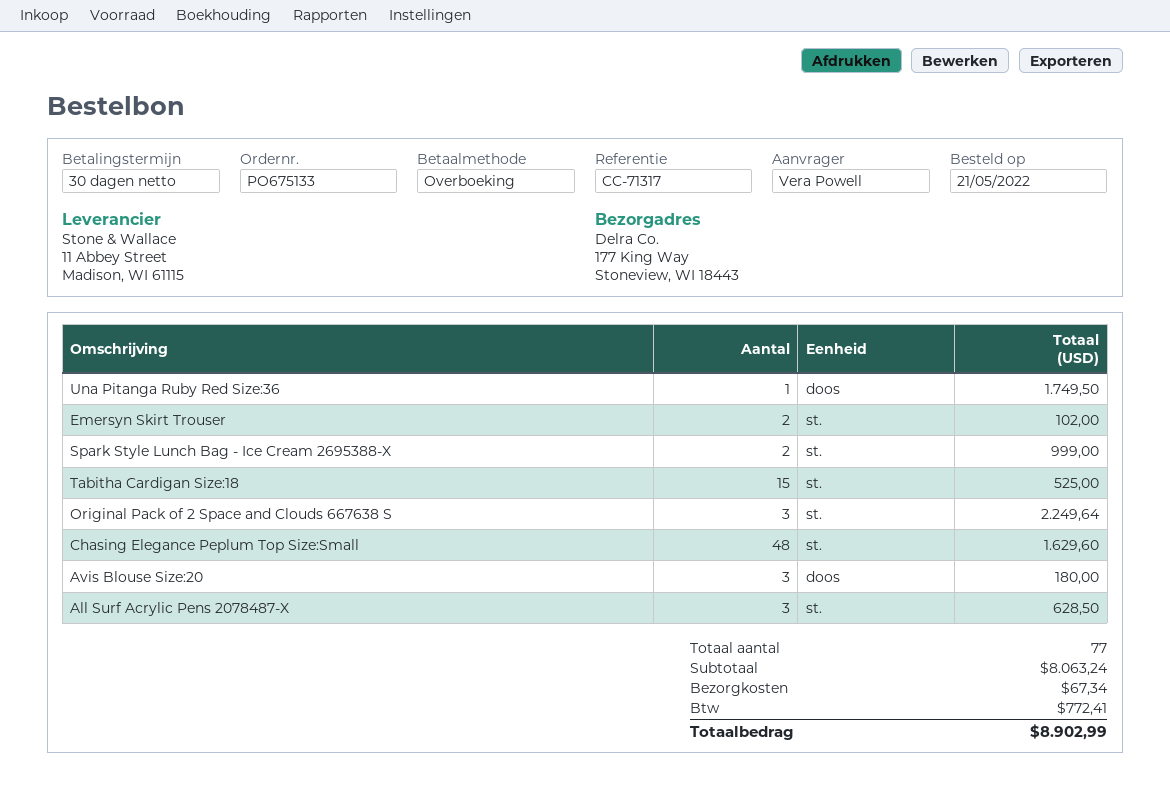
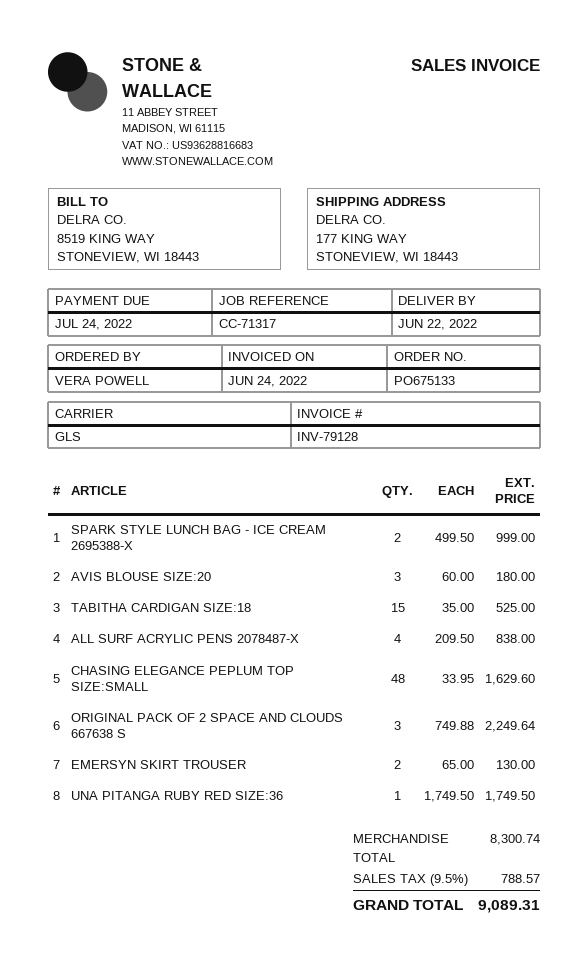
Emersyn Skirt Trouser: 2 for 102.00 -> 2 for 130.00
All Surf Acrylic Pens 2078487-X: 3 for 628.50 -> 4 for 838.00
subtotal: 8063.24 -> 8300.74
shipping: 67.34 -> none
tax: 772.41 -> 788.57
total: 8902.99 -> 9089.31

